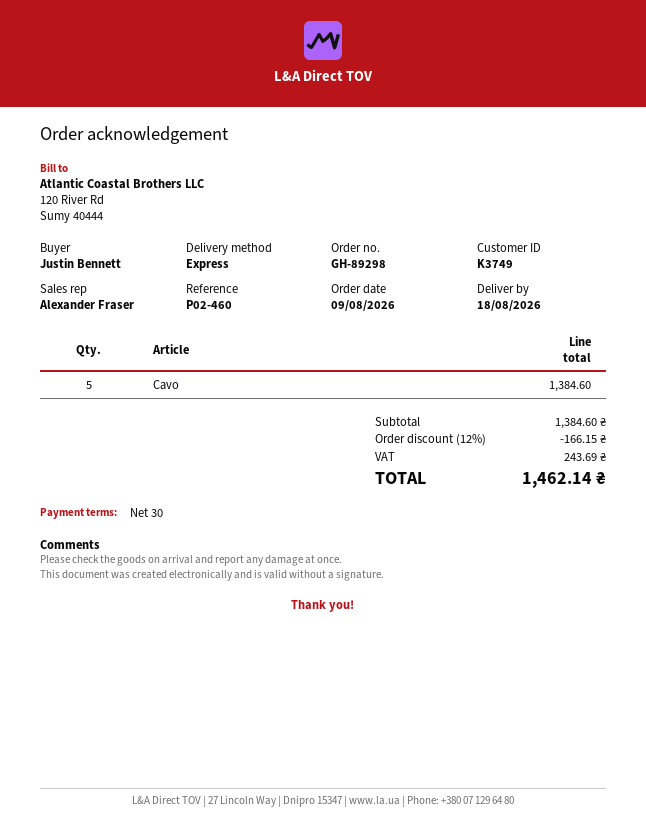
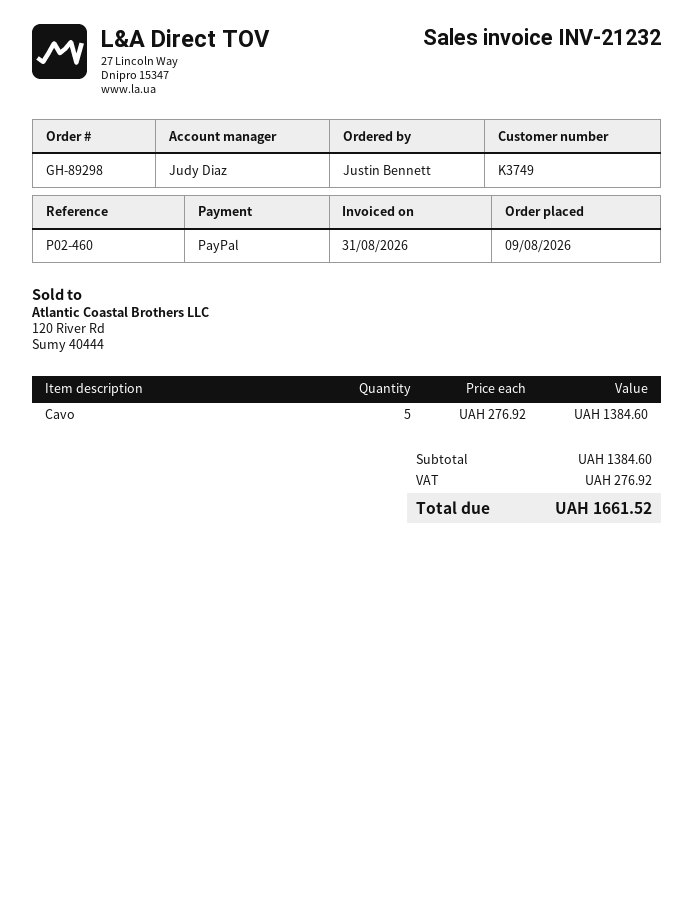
sales rep: Alexander Fraser -> Judy Diaz
discount: 12% = 166.15 -> none
tax: 243.69 -> 276.92
total: 1462.14 -> 1661.52

